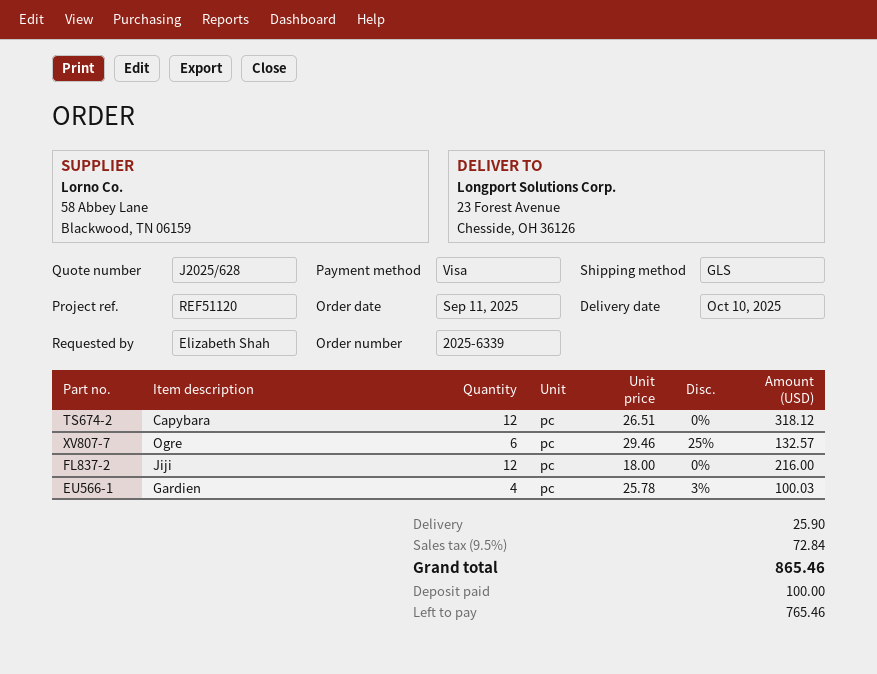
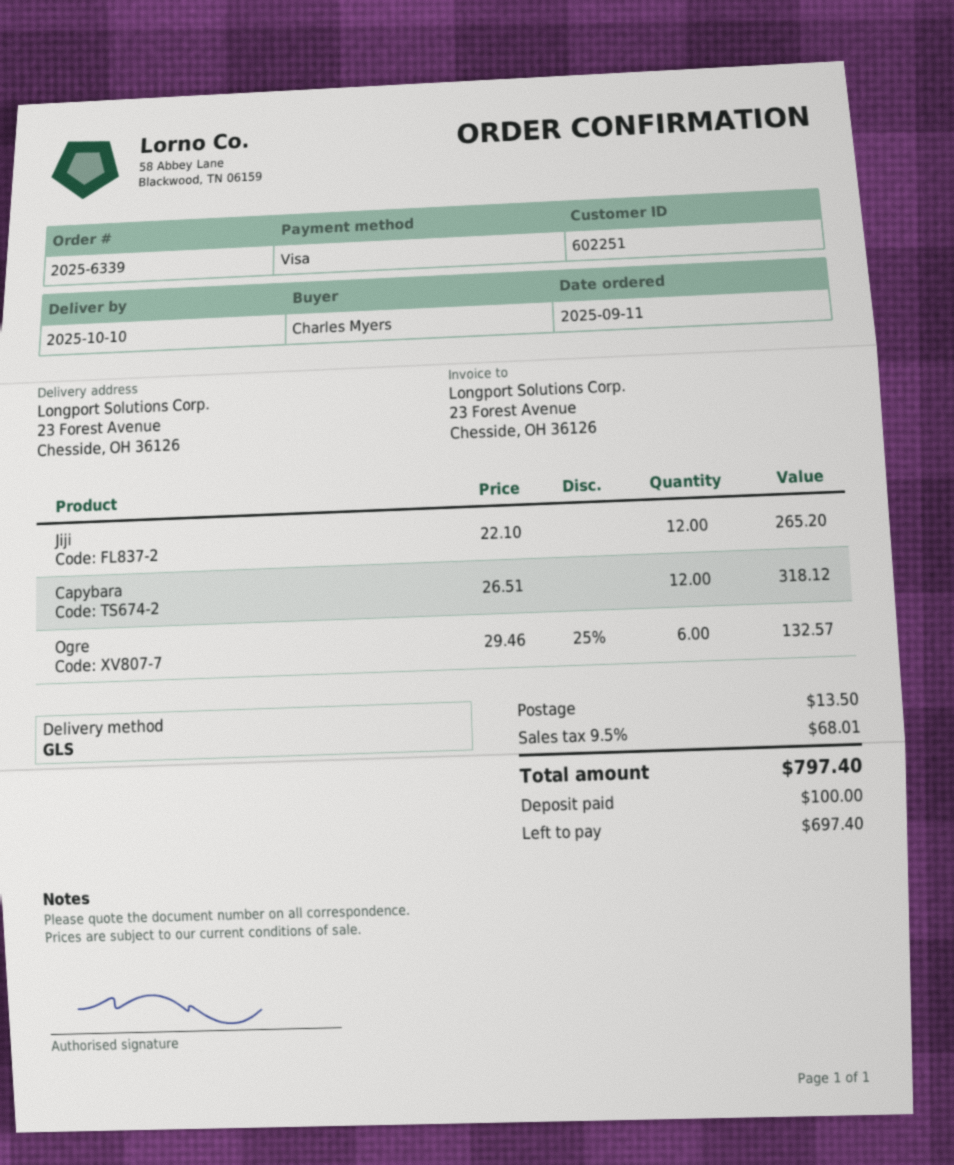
ordered by: Elizabeth Shah -> Charles Myers
Jiji: 12 x 18.00 = 216.00 -> 12 x 22.10 = 265.20
Gardien: 4 x 25.78 - 3% = 100.03 -> none
shipping: 25.90 -> 13.50
tax: 9.5% = 72.84 -> 9.5% = 68.01
total: 865.46 -> 797.40
balance: 765.46 -> 697.40

